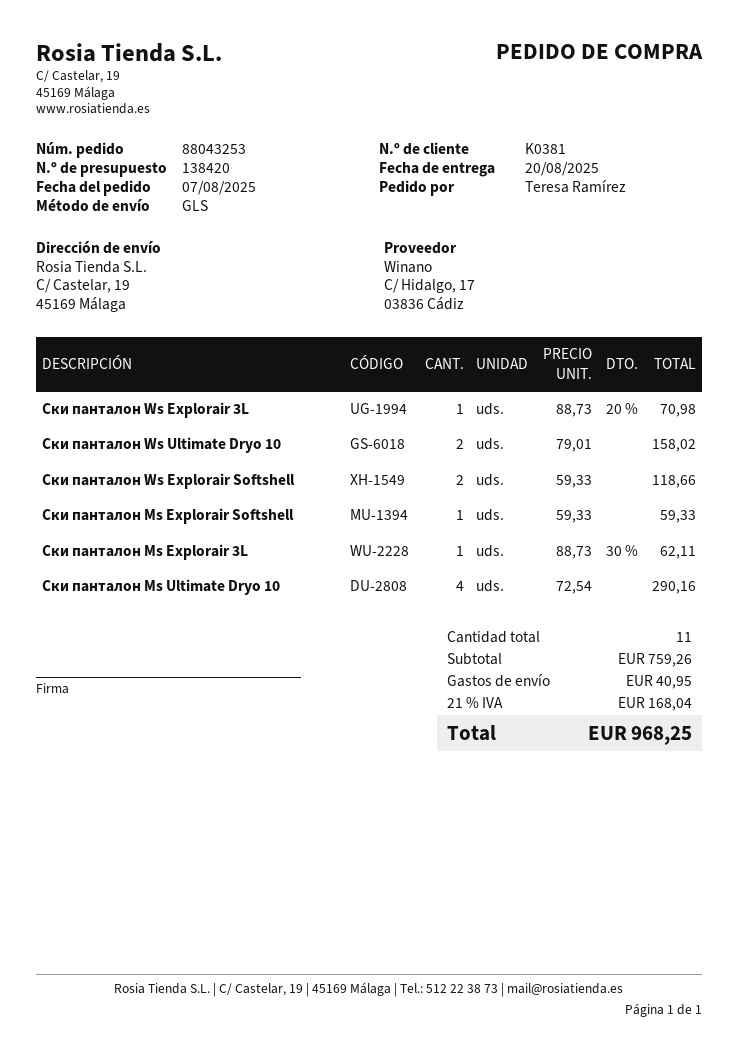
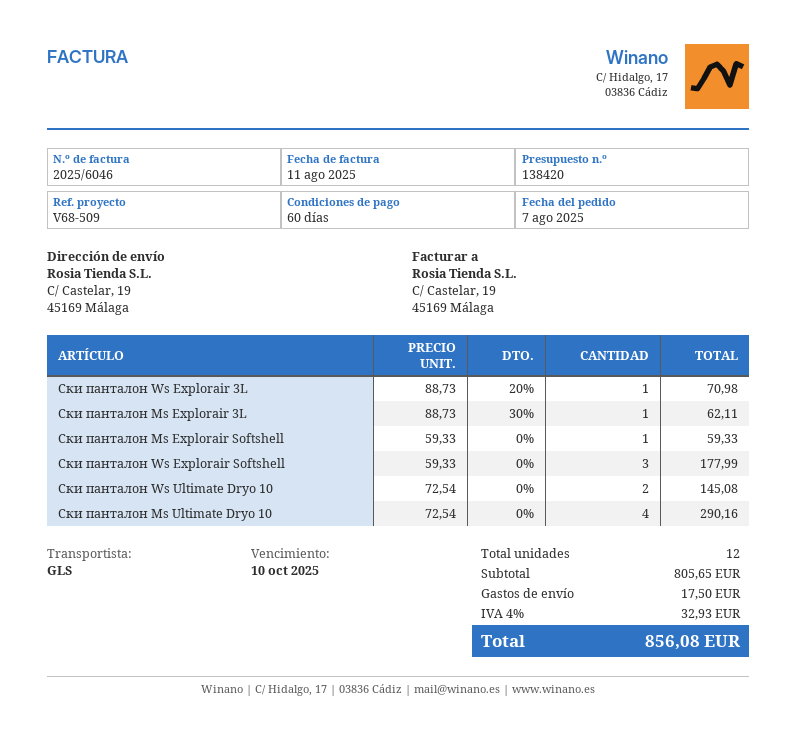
Ски панталон Ws Ultimate Dryo 10: 2 x 79.01 = 158.02 -> 2 x 72.54 = 145.08
Ски панталон Ws Explorair Softshell: 2 x 59.33 = 118.66 -> 3 x 59.33 = 177.99
total quantity: 11 -> 12
subtotal: 759.26 -> 805.65
shipping: 40.95 -> 17.50
tax: 21% = 168.04 -> 4% = 32.93
total: 968.25 -> 856.08

